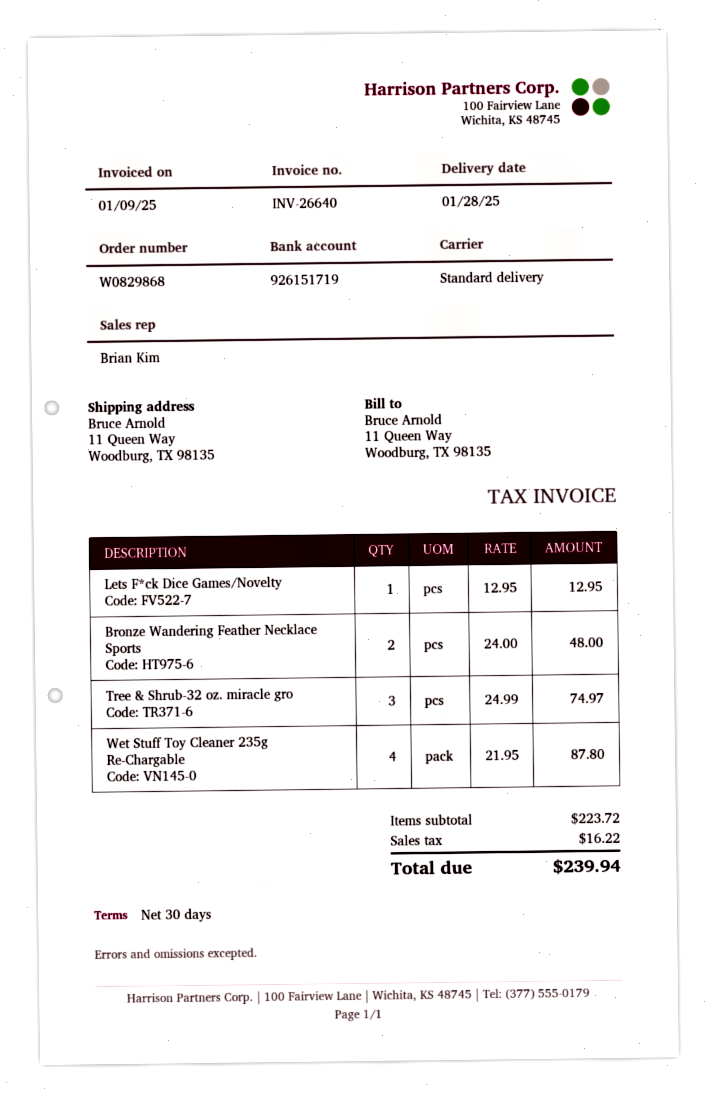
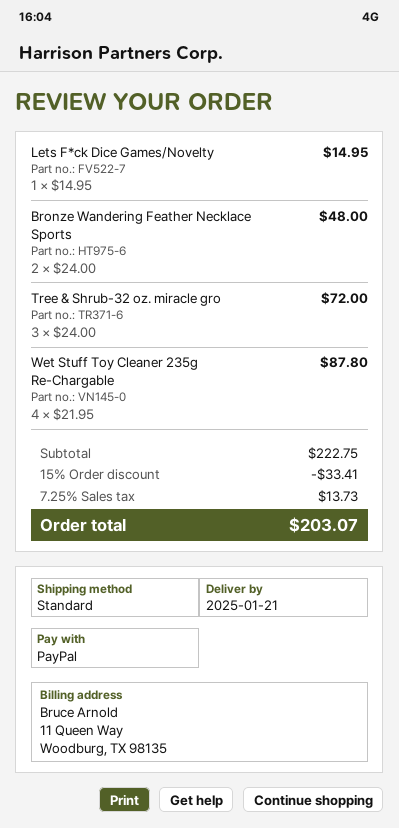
delivery date: 2025-01-28 -> 2025-01-21
Lets F*ck Dice Games/Novelty: 1 x 12.95 = 12.95 -> 1 x 14.95 = 14.95
Tree & Shrub-32 oz. miracle gro: 3 x 24.99 = 74.97 -> 3 x 24.00 = 72.00
subtotal: 223.72 -> 222.75
discount: none -> 15% = 33.41
tax: 16.22 -> 13.73
total: 239.94 -> 203.07

